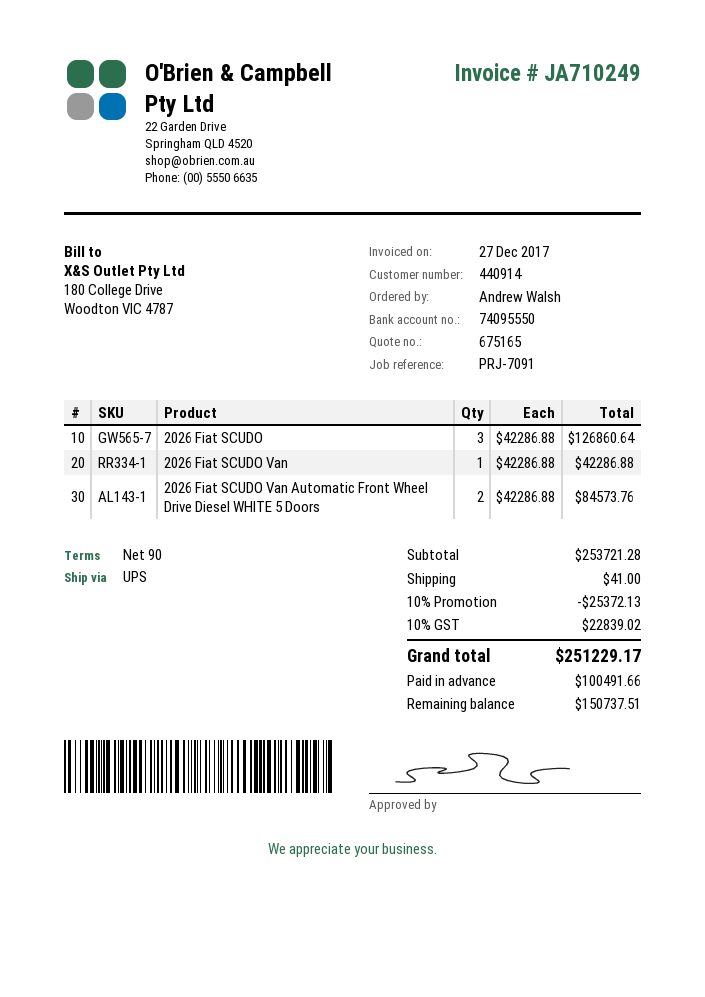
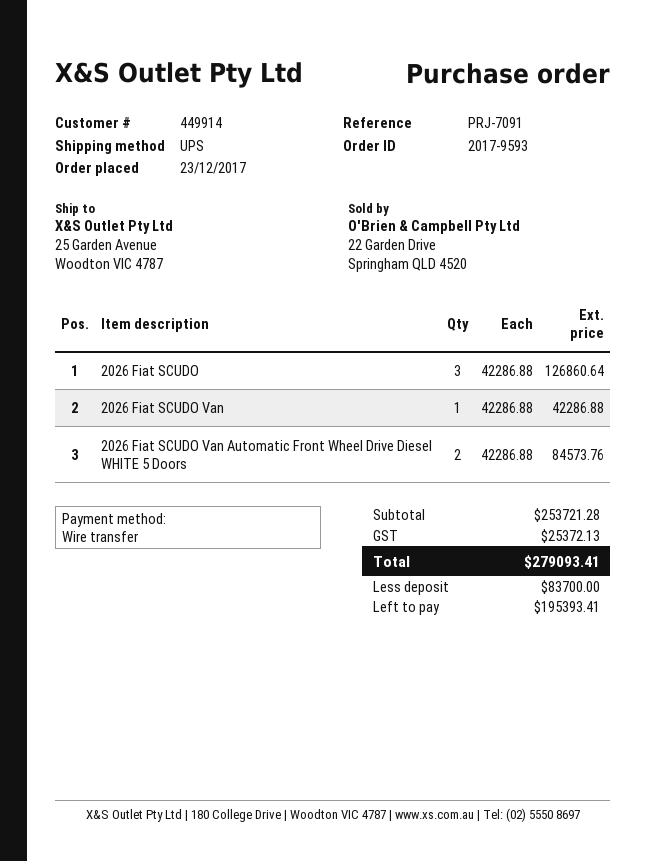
customer number: 440914 -> 449914
discount: 10% = 25372.13 -> none
shipping: 41.00 -> none
tax: 22839.02 -> 25372.13
total: 251229.17 -> 279093.41
deposit: 100491.66 -> 83700.00
balance: 150737.51 -> 195393.41

